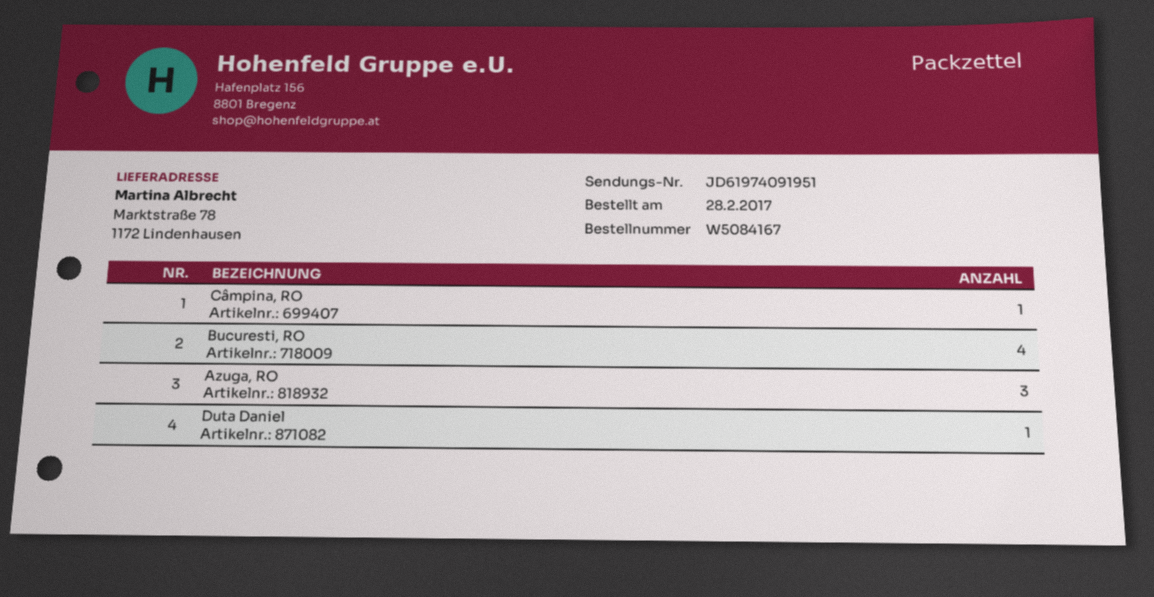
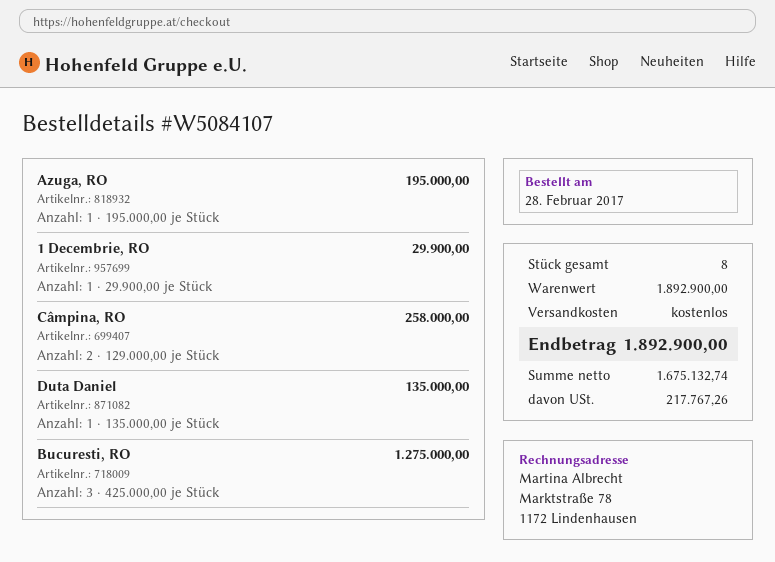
order number: W5084167 -> W5084107
Câmpina, RO: 1 -> 2
Bucuresti, RO: 4 -> 3
Azuga, RO: 3 -> 1
1 Decembrie, RO: none -> 1

